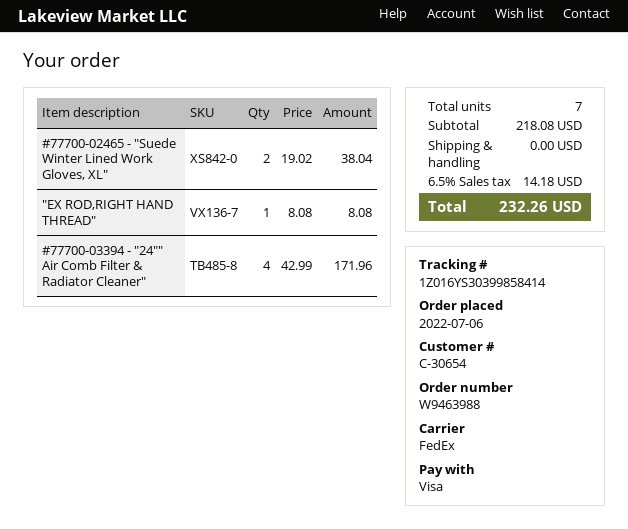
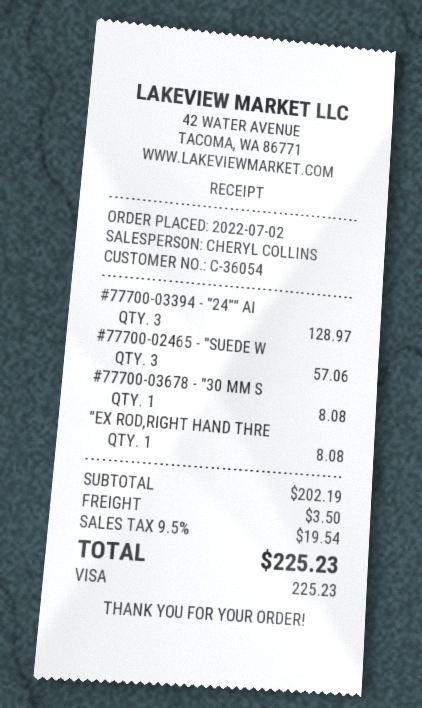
order date: 2022-07-06 -> 2022-07-02
customer number: C-30654 -> C-36054
#77700-02465 - "Suede Winter Lined Work Gloves, XL": 2 for 38.04 -> 3 for 57.06
#77700-03394 - "24"" Air Comb Filter & Radiator Cleaner": 4 for 171.96 -> 3 for 128.97
#77700-03678 - "30 MM S: none -> 1 for 8.08
subtotal: 218.08 -> 202.19
shipping: 0.00 -> 3.50
tax: 6.5% = 14.18 -> 9.5% = 19.54
total: 232.26 -> 225.23

